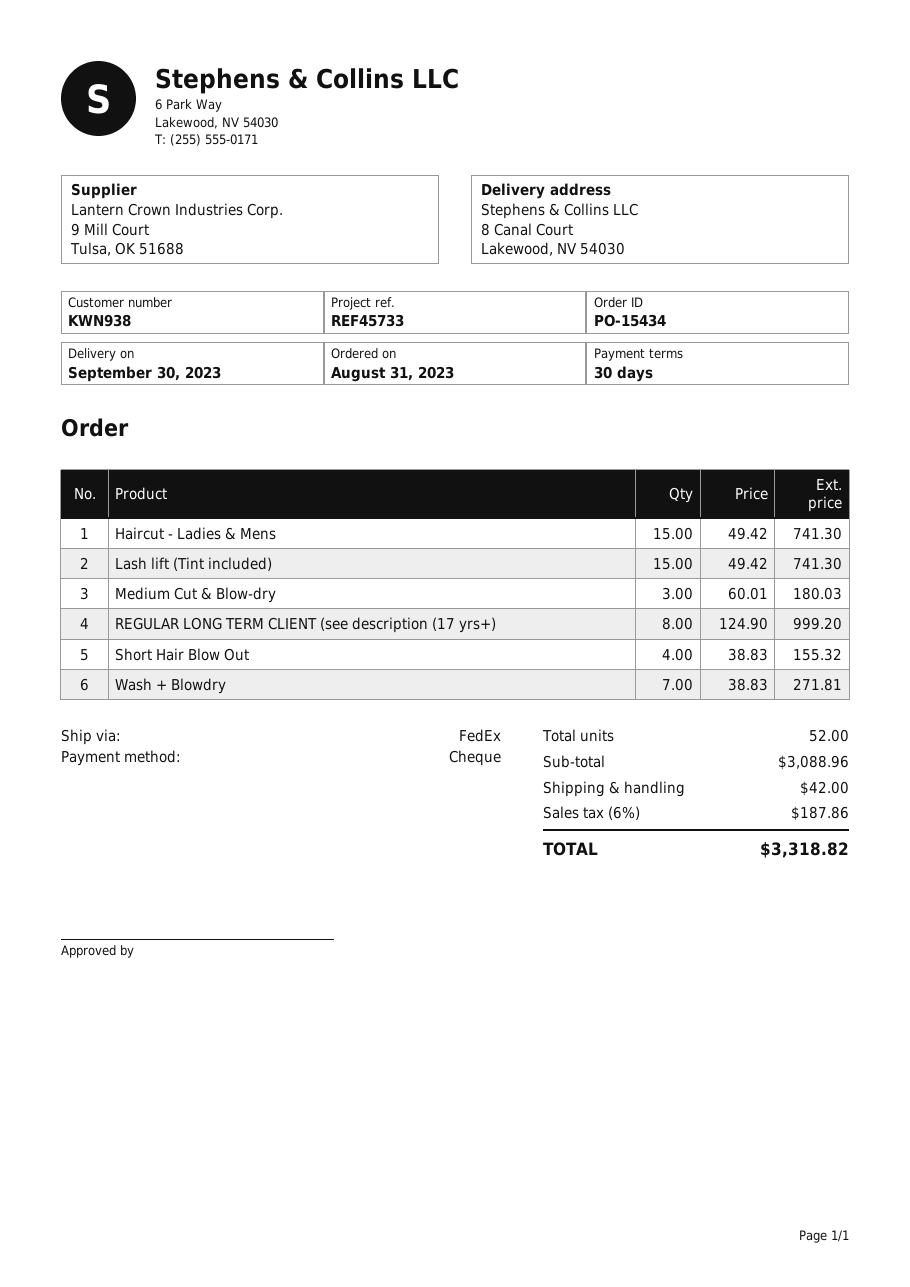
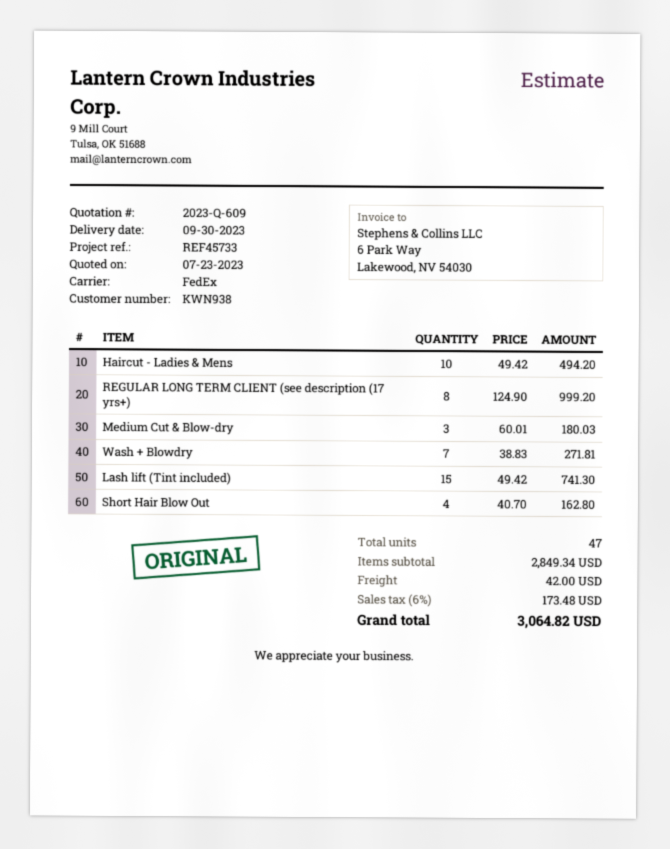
Haircut - Ladies & Mens: 15 x 49.42 = 741.30 -> 10 x 49.42 = 494.20
Short Hair Blow Out: 4 x 38.83 = 155.32 -> 4 x 40.70 = 162.80
total quantity: 52 -> 47
subtotal: 3088.96 -> 2849.34
tax: 6% = 187.86 -> 6% = 173.48
total: 3318.82 -> 3064.82

